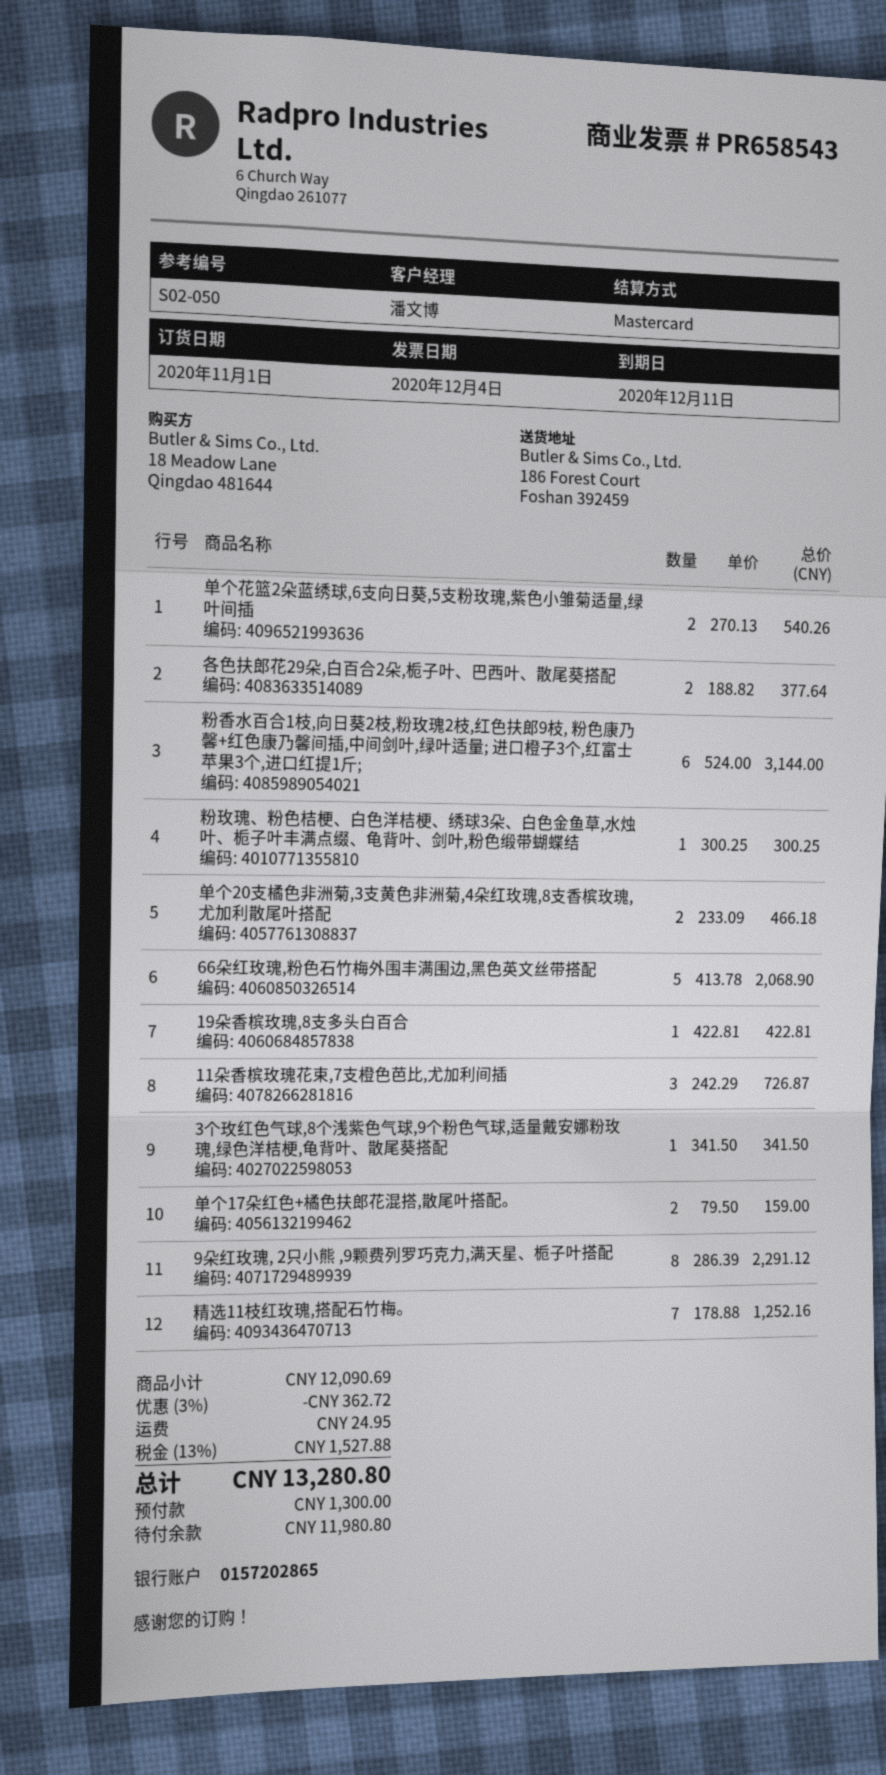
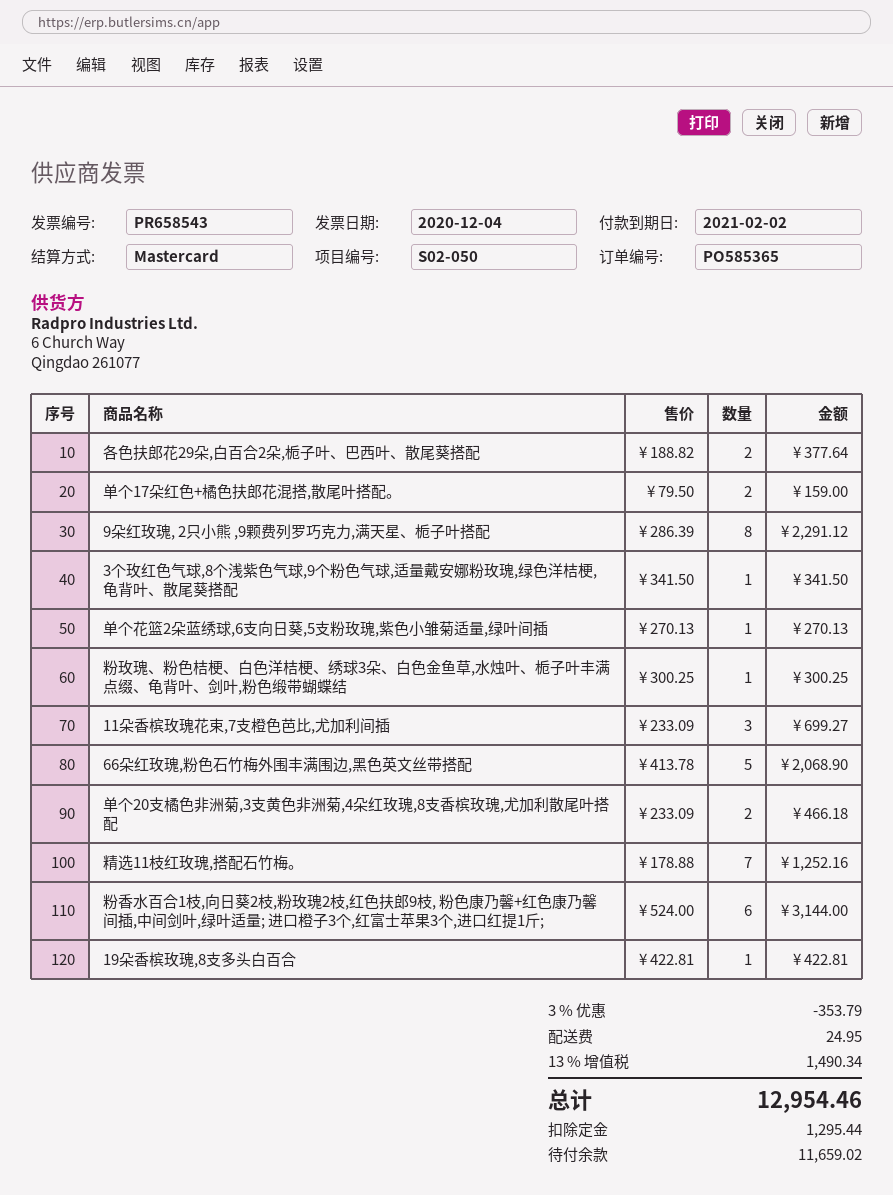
due date: 2020-12-11 -> 2021-02-02
单个花篮2朵蓝绣球,6支向日葵,5支粉玫瑰,紫色小雏菊适量,绿叶间插: 2 x 270.13 = 540.26 -> 1 x 270.13 = 270.13
11朵香槟玫瑰花束,7支橙色芭比,尤加利间插: 3 x 242.29 = 726.87 -> 3 x 233.09 = 699.27
discount: 3% = 362.72 -> 3% = 353.79
tax: 13% = 1527.88 -> 13% = 1490.34
total: 13280.80 -> 12954.46
deposit: 1300.00 -> 1295.44
balance: 11980.80 -> 11659.02

